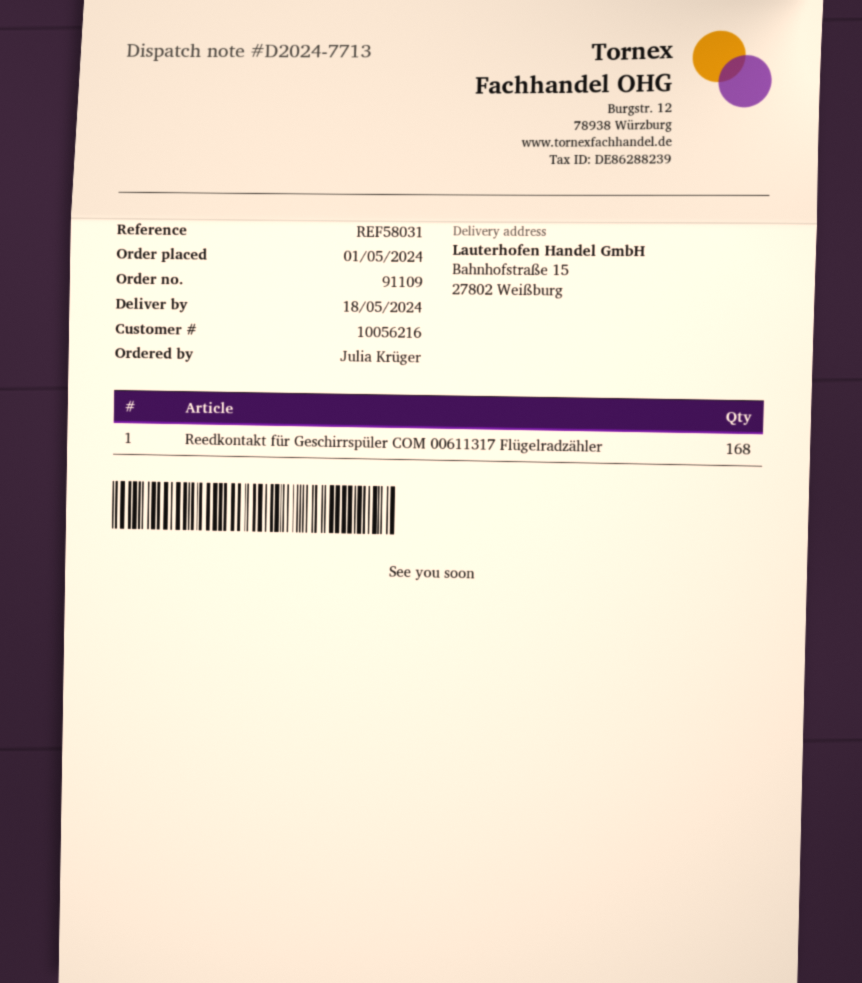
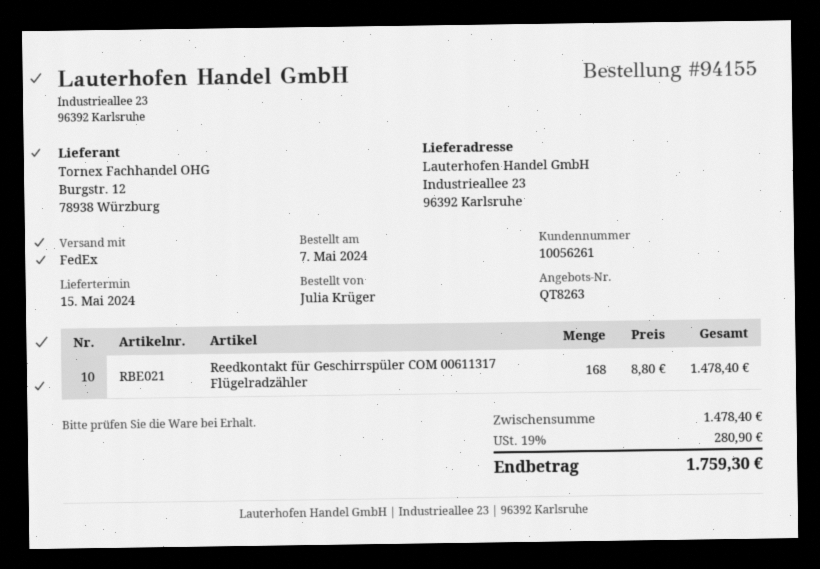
order number: 91109 -> 94155
order date: 2024-05-01 -> 2024-05-07
delivery date: 2024-05-18 -> 2024-05-15
customer number: 10056216 -> 10056261
ship to: Bahnhofstraße 15, 27802 Weißburg -> Industrieallee 23, 96392 Karlsruhe

